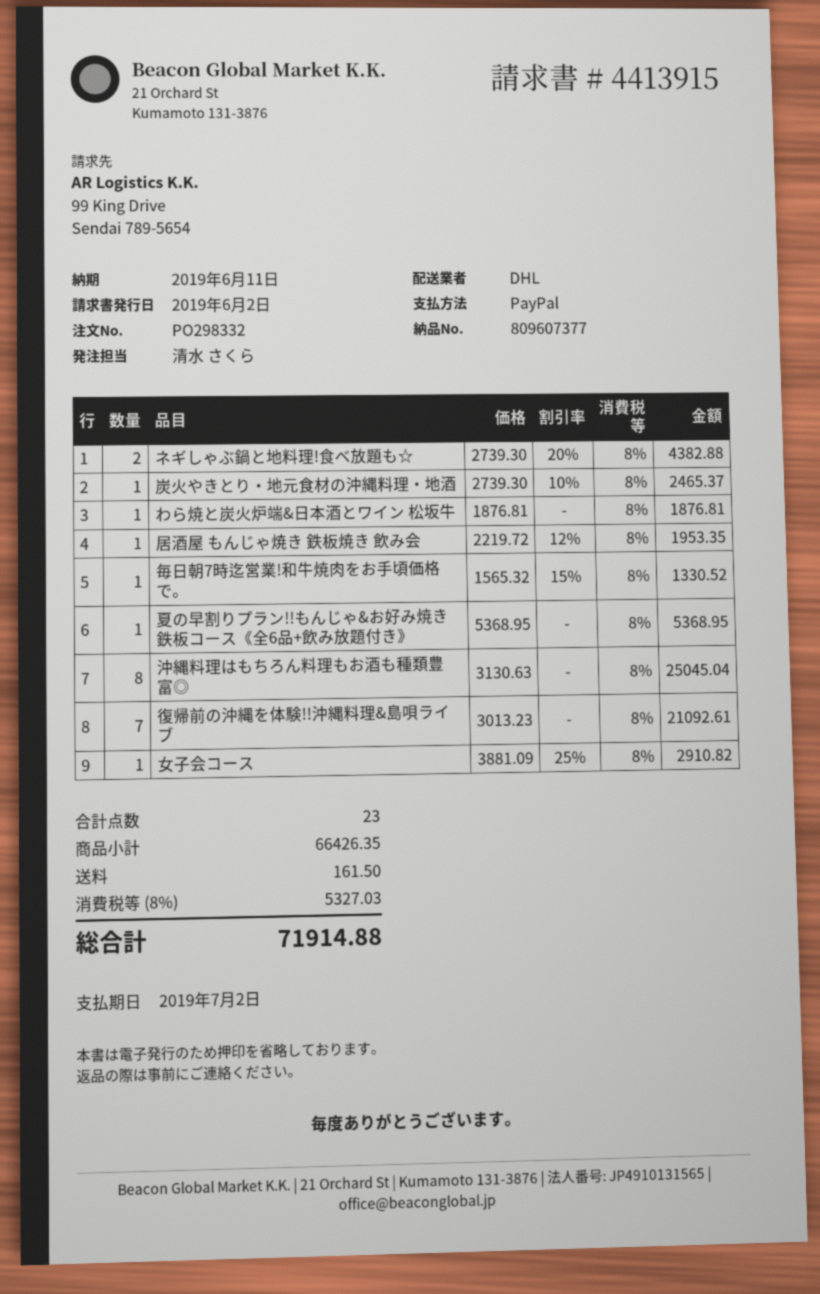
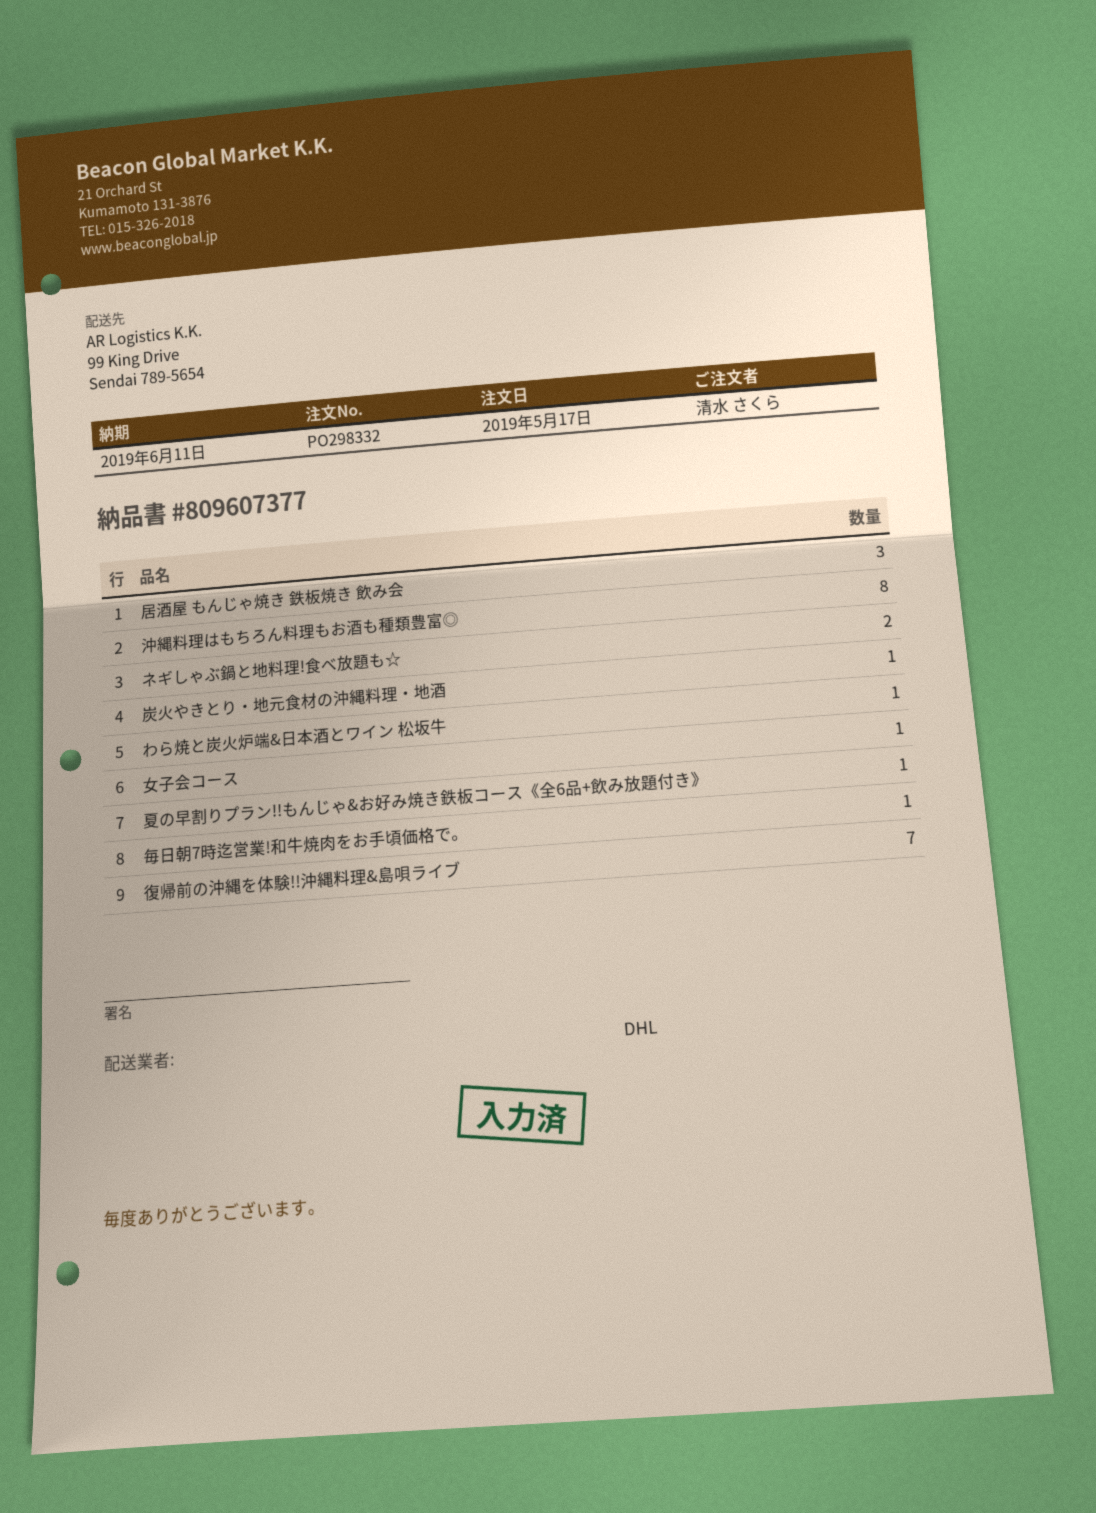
居酒屋 もんじゃ焼き 鉄板焼き 飲み会: 1 -> 3

